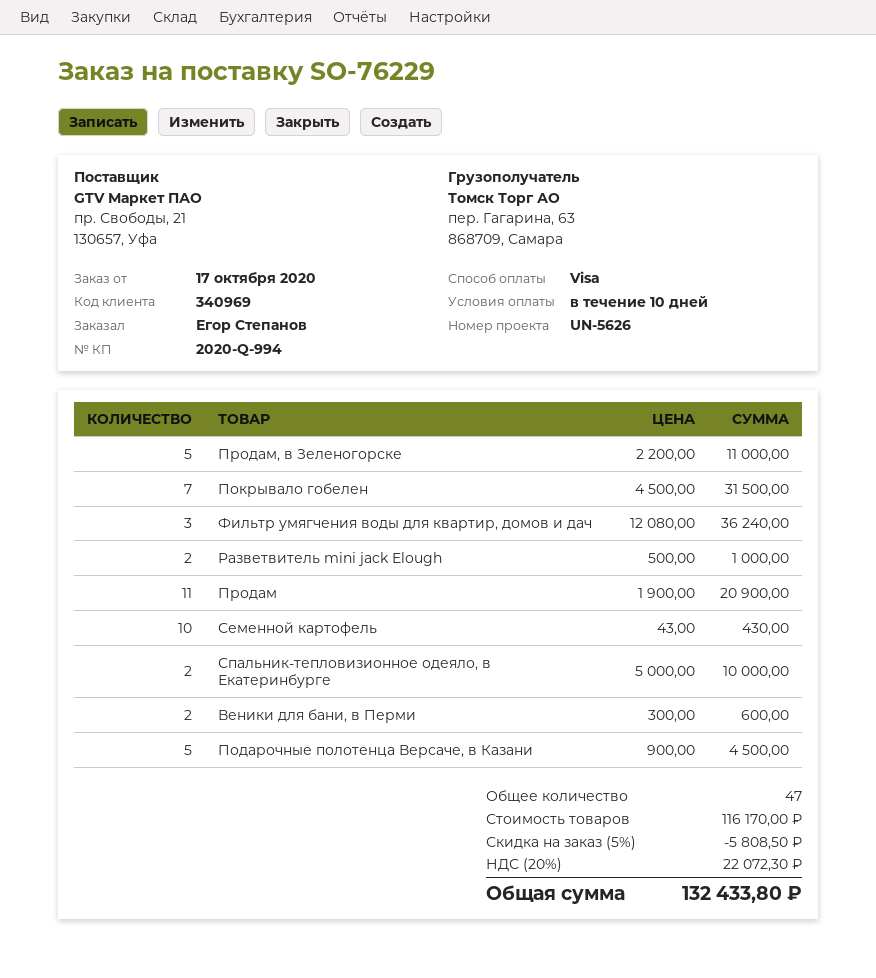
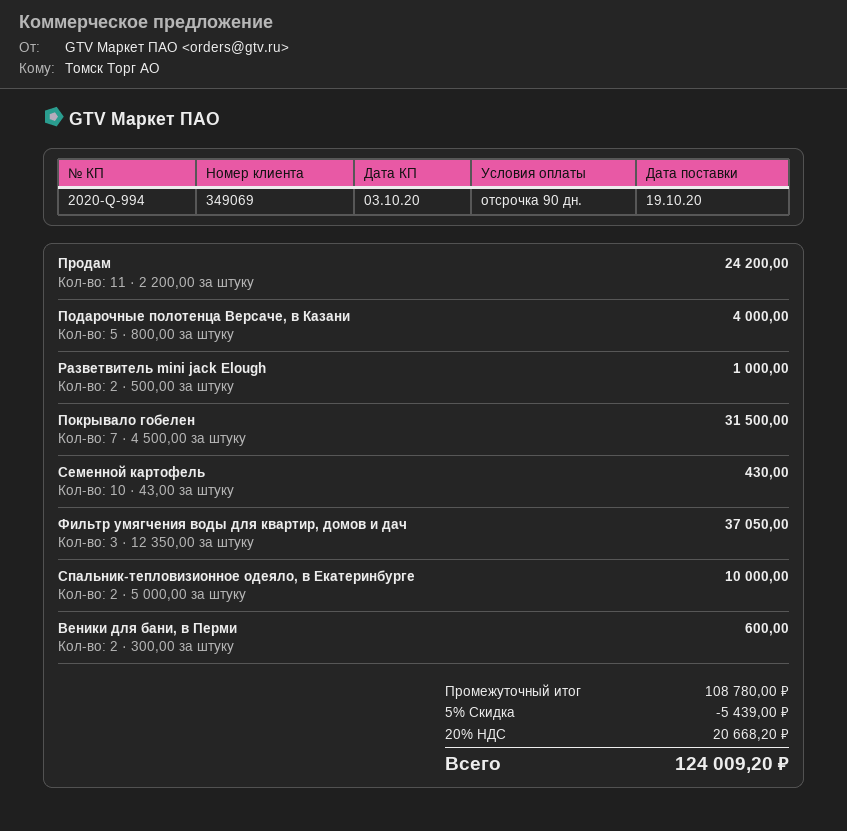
payment terms: 10 days -> 90 days
customer number: 340969 -> 349069
Продам, в Зеленогорске: 5 x 2200.00 = 11000.00 -> none
Фильтр умягчения воды для квартир, домов и дач: 3 x 12080.00 = 36240.00 -> 3 x 12350.00 = 37050.00
Продам: 11 x 1900.00 = 20900.00 -> 11 x 2200.00 = 24200.00
Подарочные полотенца Версаче, в Казани: 5 x 900.00 = 4500.00 -> 5 x 800.00 = 4000.00
subtotal: 116170.00 -> 108780.00
discount: 5% = 5808.50 -> 5% = 5439.00
tax: 20% = 22072.30 -> 20% = 20668.20
total: 132433.80 -> 124009.20

